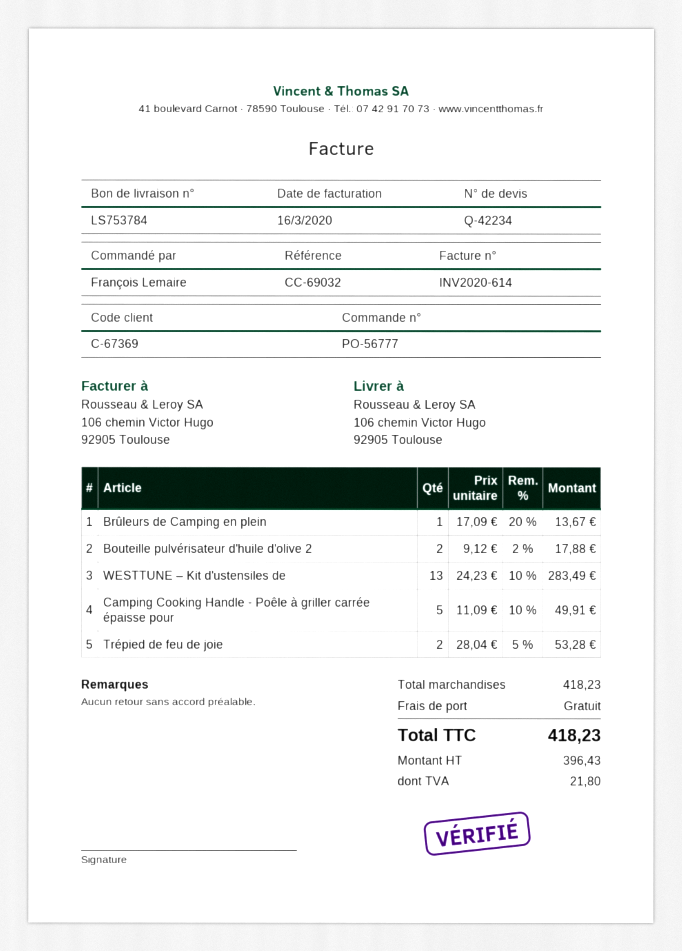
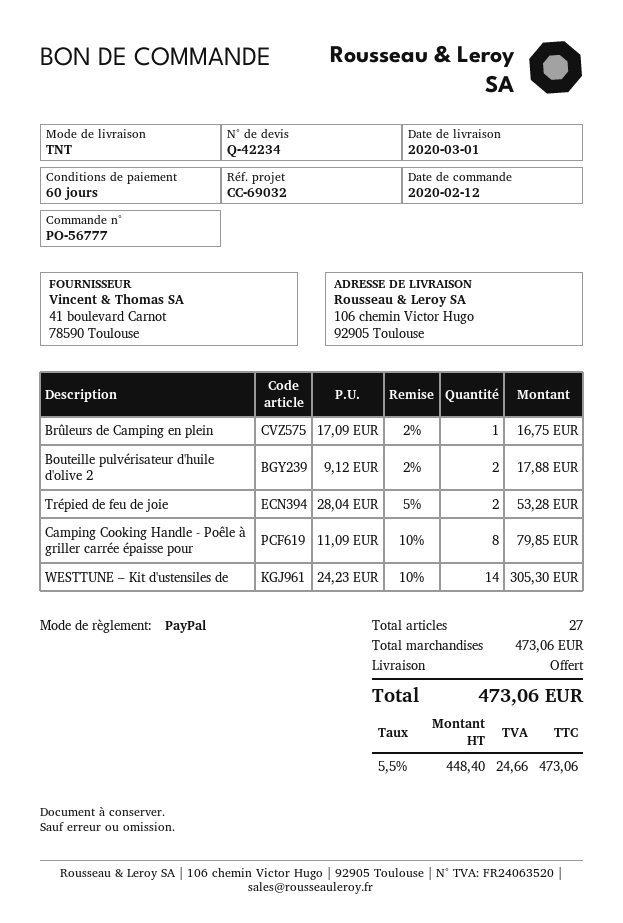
Brûleurs de Camping en plein: 1 x 17.09 - 20% = 13.67 -> 1 x 17.09 - 2% = 16.75
WESTTUNE – Kit d'ustensiles de: 13 x 24.23 - 10% = 283.49 -> 14 x 24.23 - 10% = 305.30
Camping Cooking Handle - Poêle à griller carrée épaisse pour: 5 x 11.09 - 10% = 49.91 -> 8 x 11.09 - 10% = 79.85
subtotal: 418.23 -> 473.06
net: 396.43 -> 448.40
tax: 21.80 -> 24.66
total: 418.23 -> 473.06

